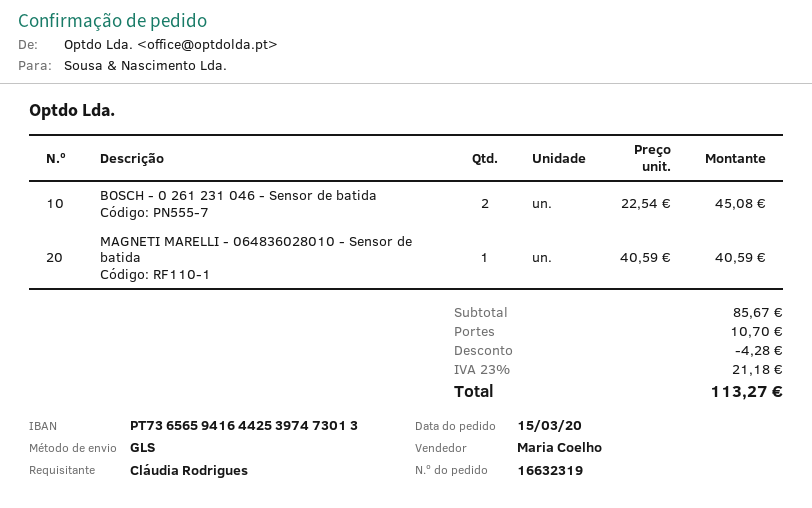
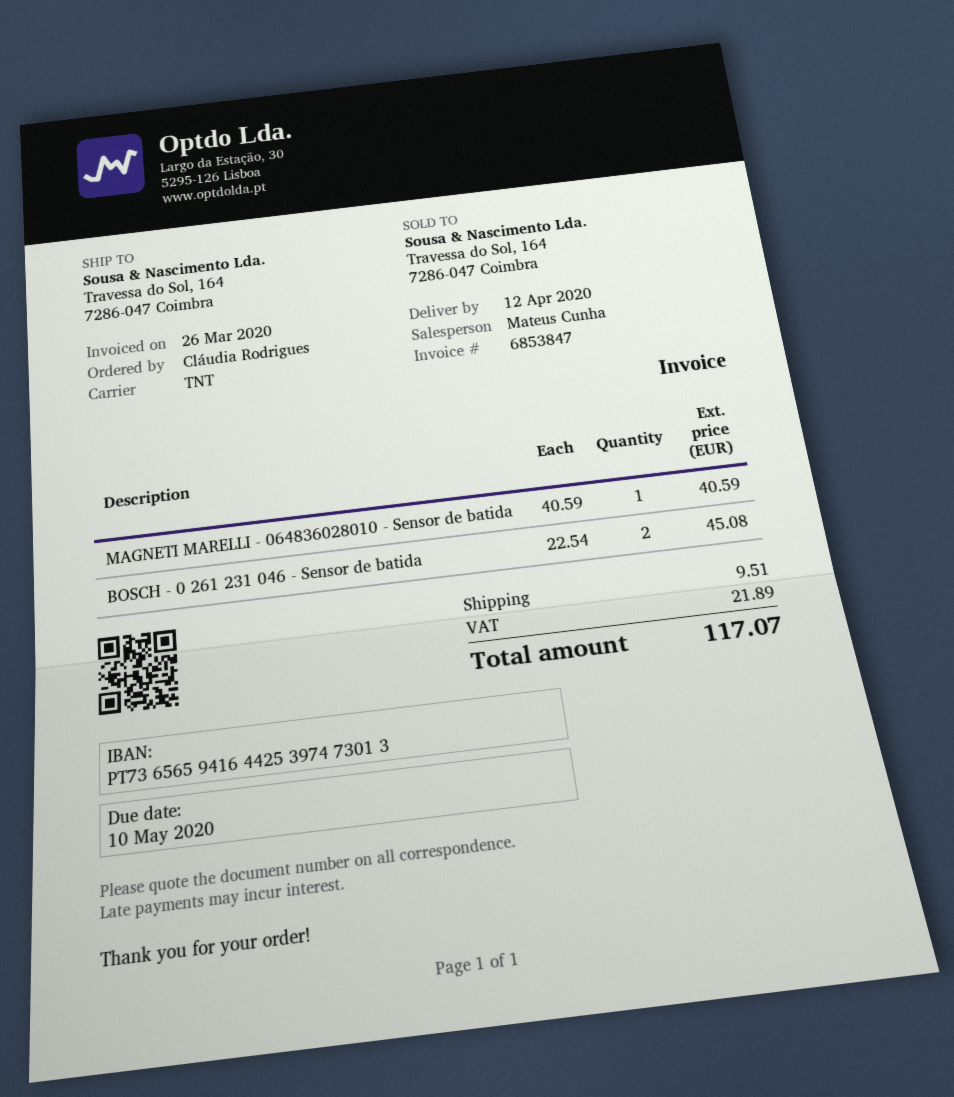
sales rep: Maria Coelho -> Mateus Cunha
shipping method: GLS -> TNT
discount: 4.28 -> none
shipping: 10.70 -> 9.51
tax: 21.18 -> 21.89
total: 113.27 -> 117.07

